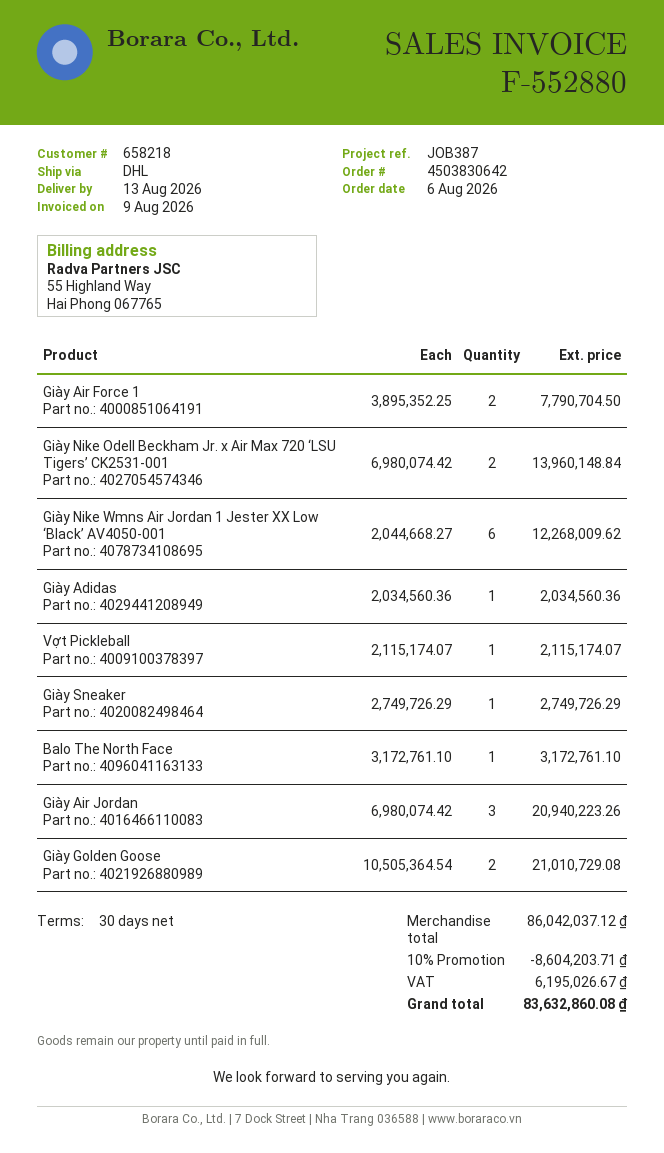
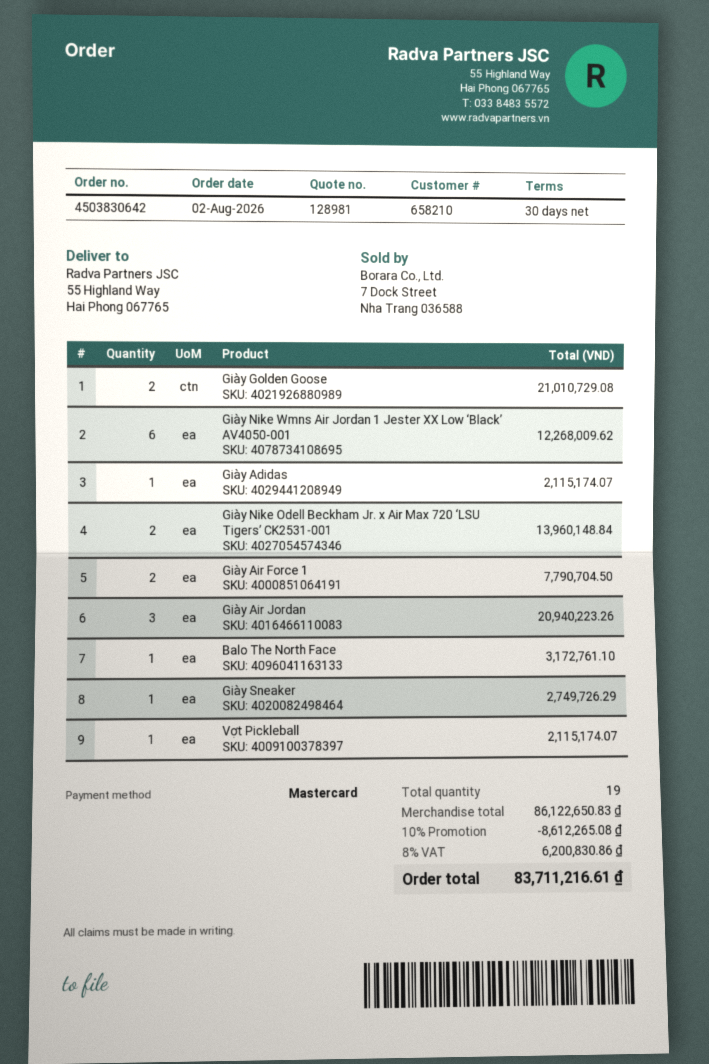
order date: 2026-08-06 -> 2026-08-02
customer number: 658218 -> 658210
Giày Adidas: 1 for 2034560.36 -> 1 for 2115174.07
subtotal: 86042037.12 -> 86122650.83
discount: 10% = 8604203.71 -> 10% = 8612265.08
tax: 6195026.67 -> 6200830.86
total: 83632860.08 -> 83711216.61

